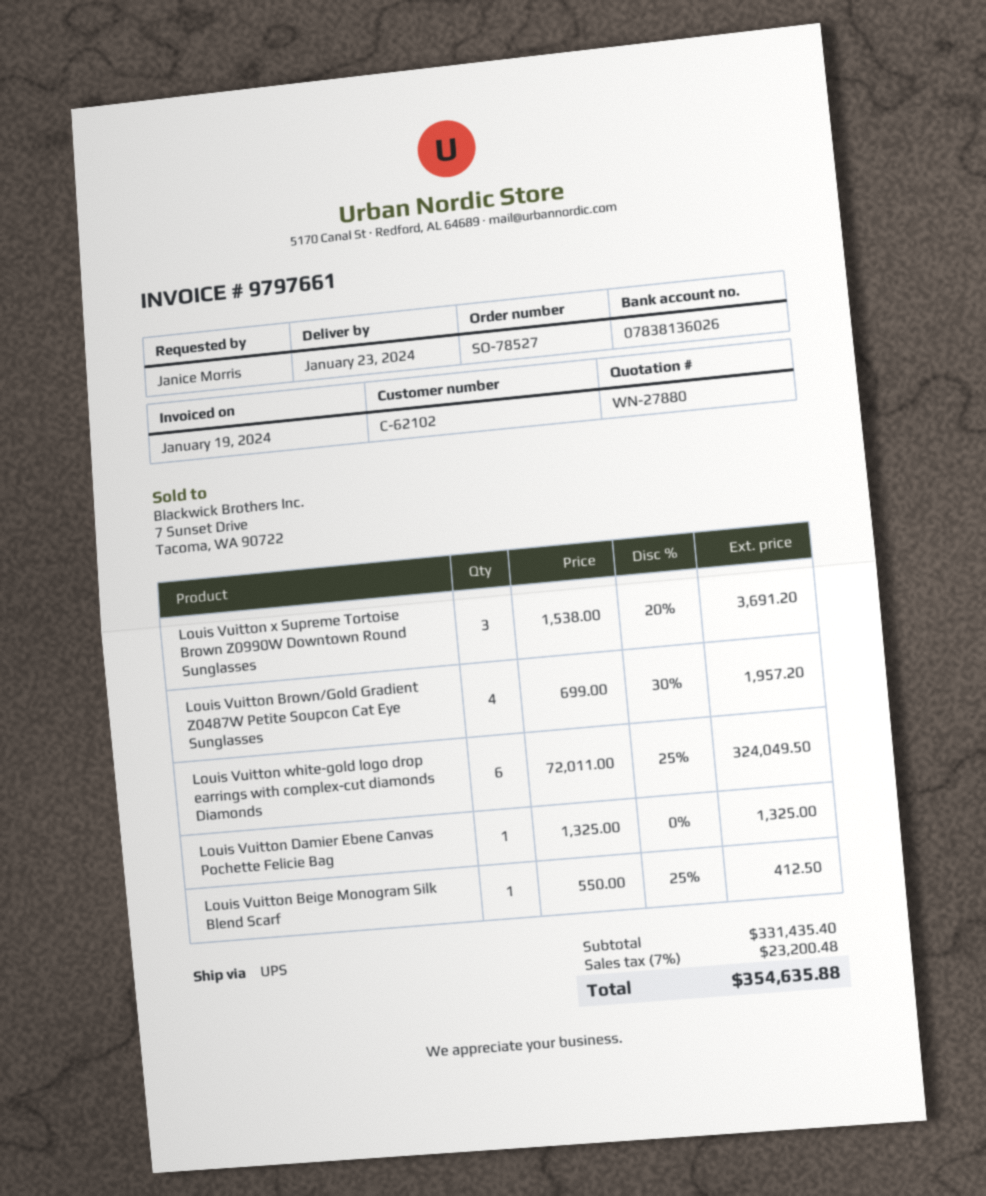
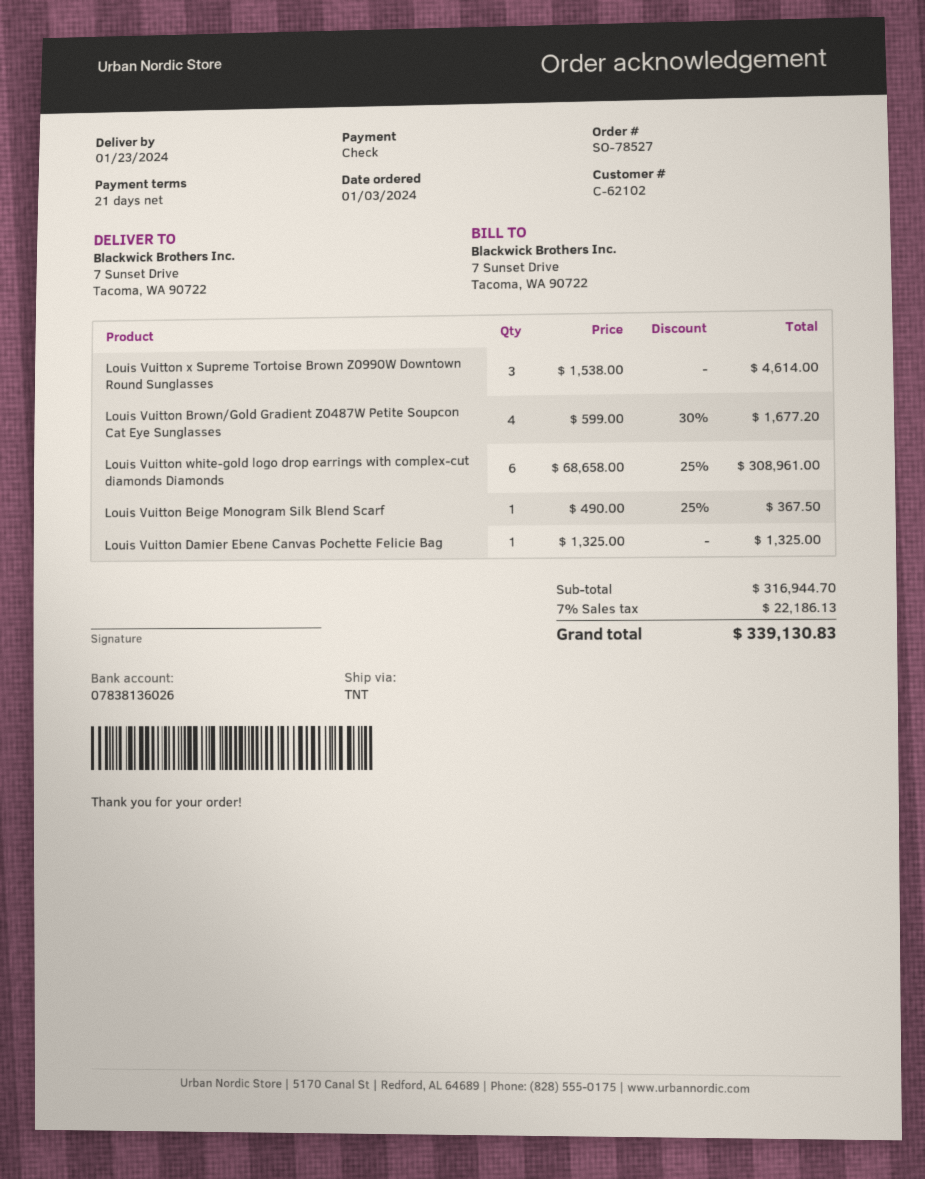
shipping method: UPS -> TNT
Louis Vuitton x Supreme Tortoise Brown Z0990W Downtown Round Sunglasses: 3 x 1538.00 - 20% = 3691.20 -> 3 x 1538.00 = 4614.00
Louis Vuitton Brown/Gold Gradient Z0487W Petite Soupcon Cat Eye Sunglasses: 4 x 699.00 - 30% = 1957.20 -> 4 x 599.00 - 30% = 1677.20
Louis Vuitton white-gold logo drop earrings with complex-cut diamonds Diamonds: 6 x 72011.00 - 25% = 324049.50 -> 6 x 68658.00 - 25% = 308961.00
Louis Vuitton Beige Monogram Silk Blend Scarf: 1 x 550.00 - 25% = 412.50 -> 1 x 490.00 - 25% = 367.50
subtotal: 331435.40 -> 316944.70
tax: 7% = 23200.48 -> 7% = 22186.13
total: 354635.88 -> 339130.83

